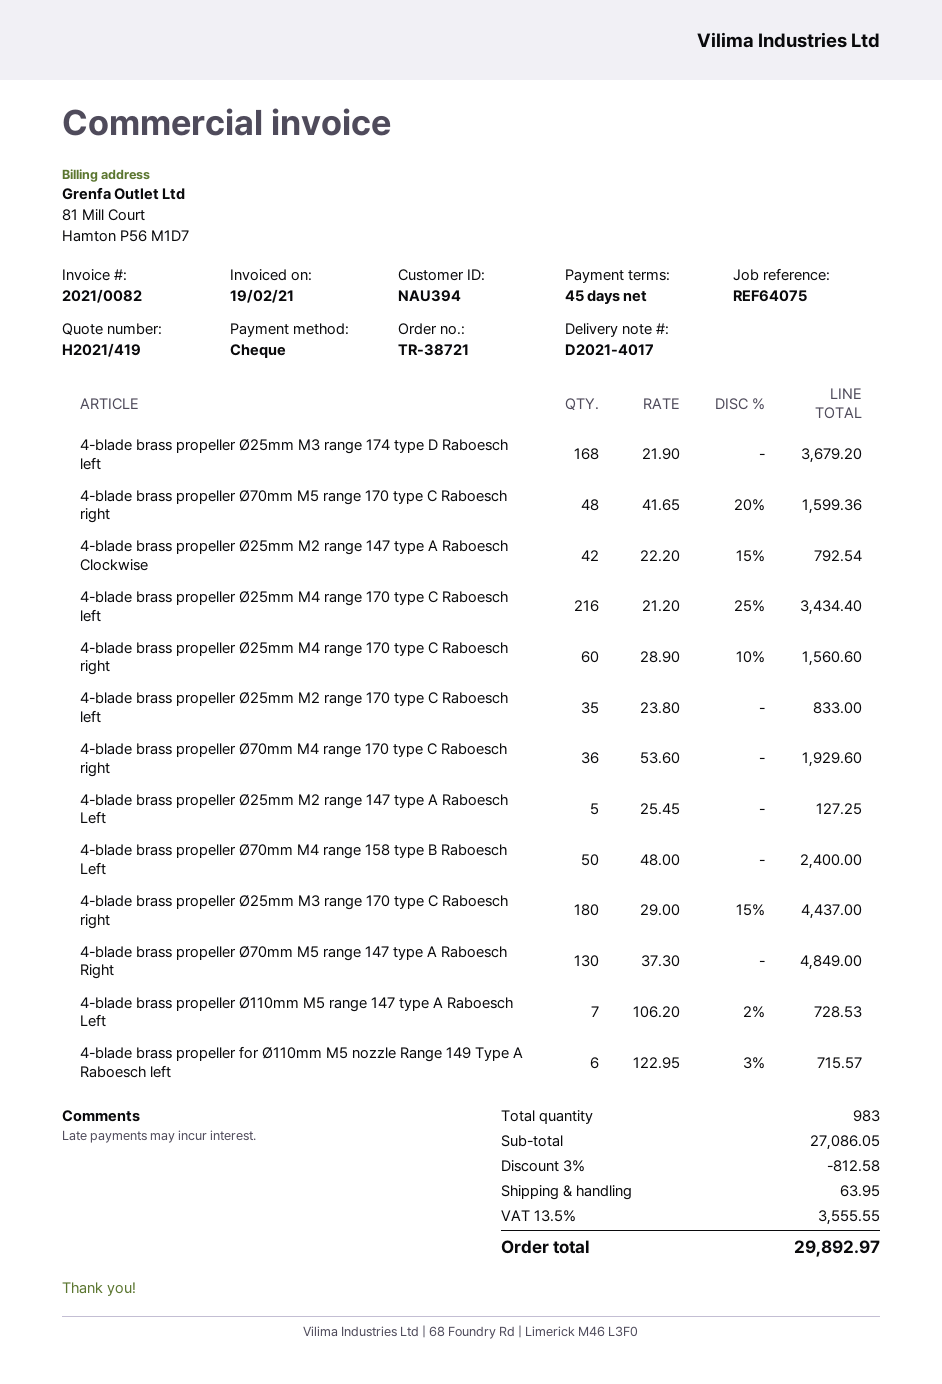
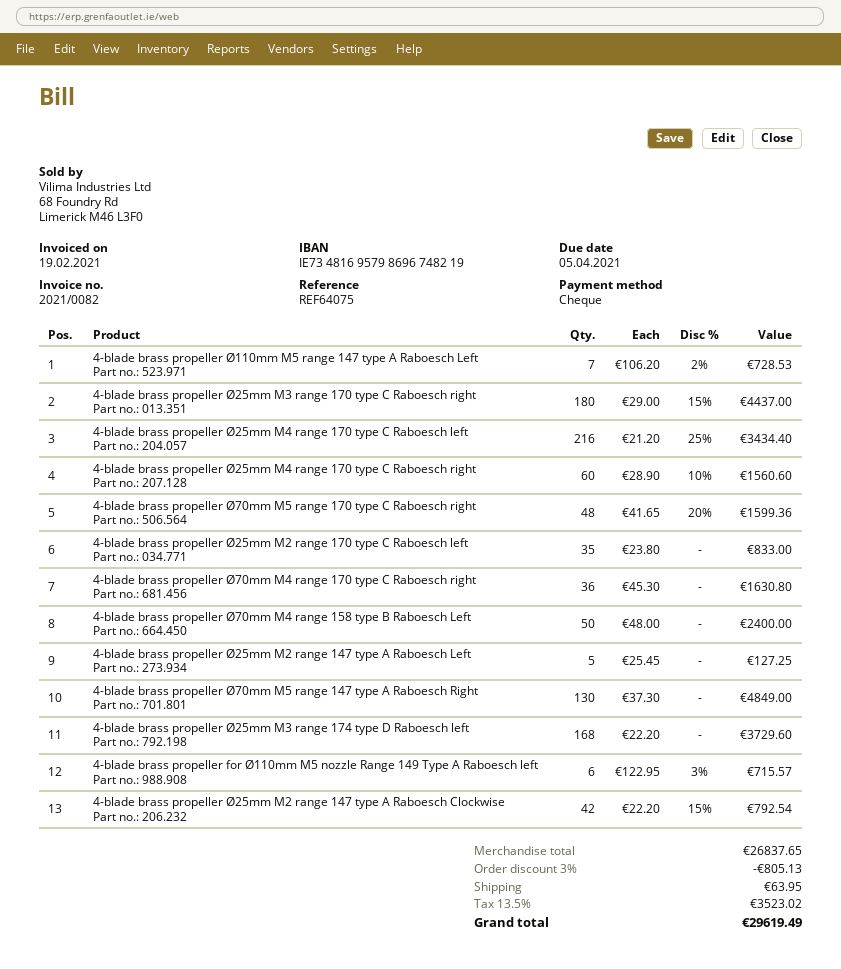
4-blade brass propeller Ø25mm M3 range 174 type D Raboesch left: 168 x 21.90 = 3679.20 -> 168 x 22.20 = 3729.60
4-blade brass propeller Ø70mm M4 range 170 type C Raboesch right: 36 x 53.60 = 1929.60 -> 36 x 45.30 = 1630.80
subtotal: 27086.05 -> 26837.65
discount: 3% = 812.58 -> 3% = 805.13
tax: 13.5% = 3555.55 -> 13.5% = 3523.02
total: 29892.97 -> 29619.49

